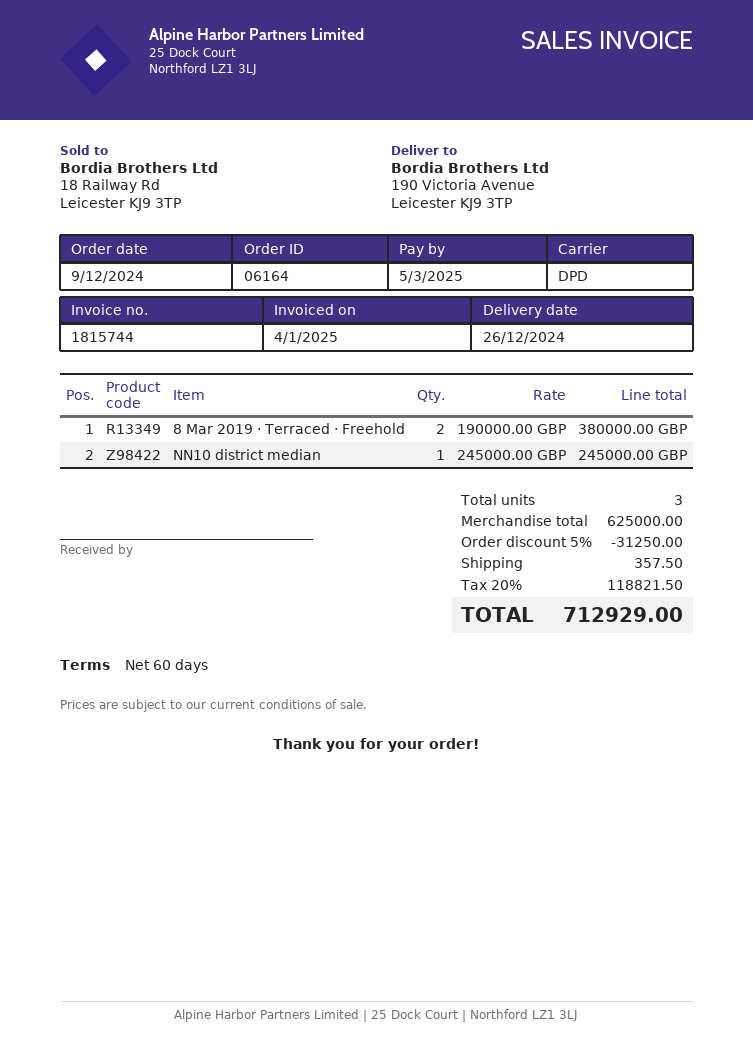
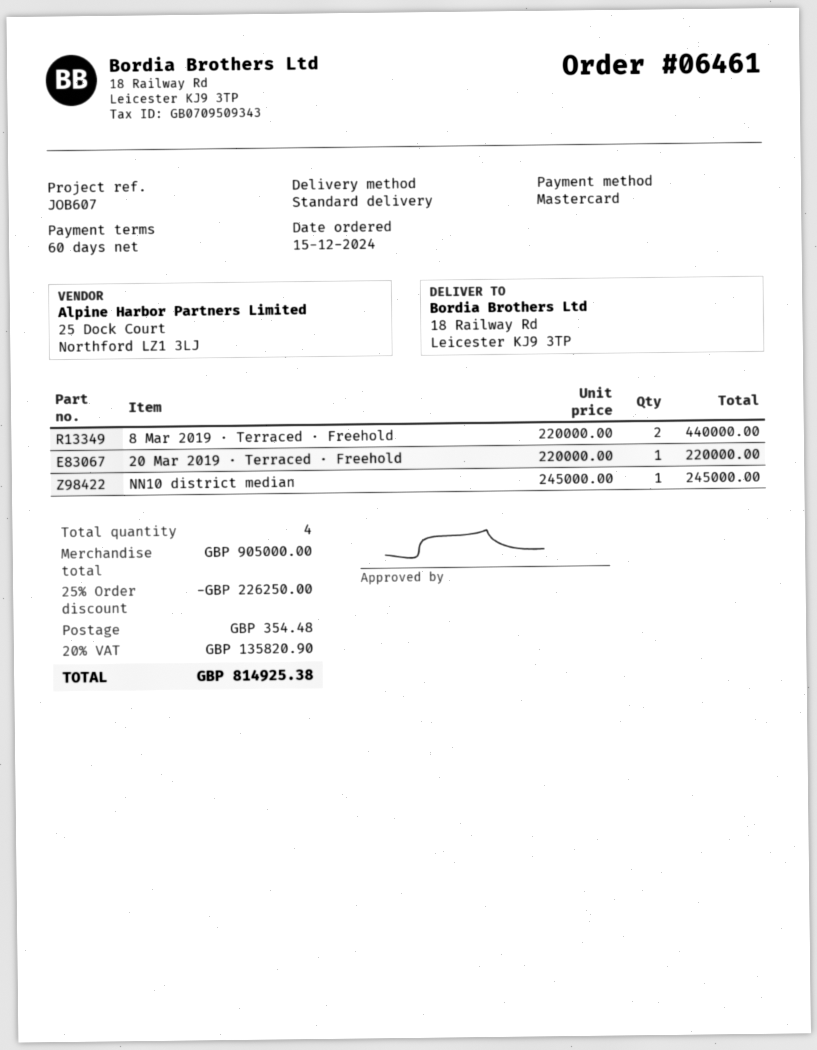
order number: 06164 -> 06461
order date: 2024-12-09 -> 2024-12-15
shipping method: DPD -> standard
ship to: 190 Victoria Avenue, Leicester KJ9 3TP -> 18 Railway Rd, Leicester KJ9 3TP
8 Mar 2019 · Terraced · Freehold: 2 x 190000.00 = 380000.00 -> 2 x 220000.00 = 440000.00
20 Mar 2019 · Terraced · Freehold: none -> 1 x 220000.00 = 220000.00
total quantity: 3 -> 4
subtotal: 625000.00 -> 905000.00
discount: 5% = 31250.00 -> 25% = 226250.00
shipping: 357.50 -> 354.48
tax: 20% = 118821.50 -> 20% = 135820.90
total: 712929.00 -> 814925.38

